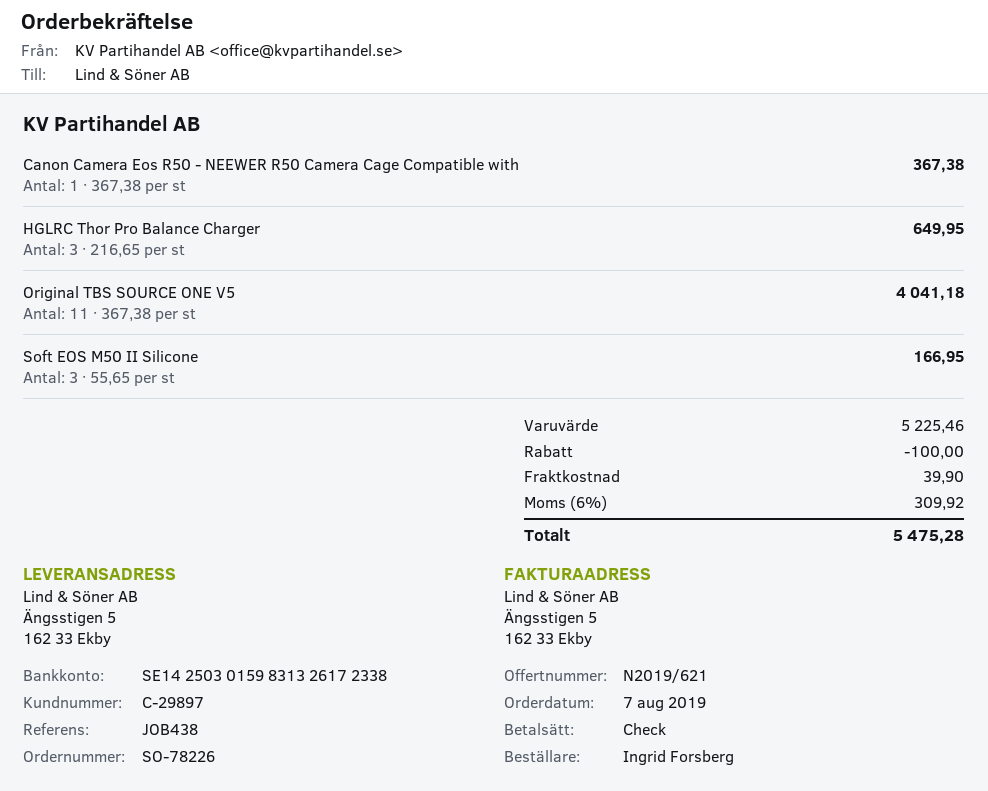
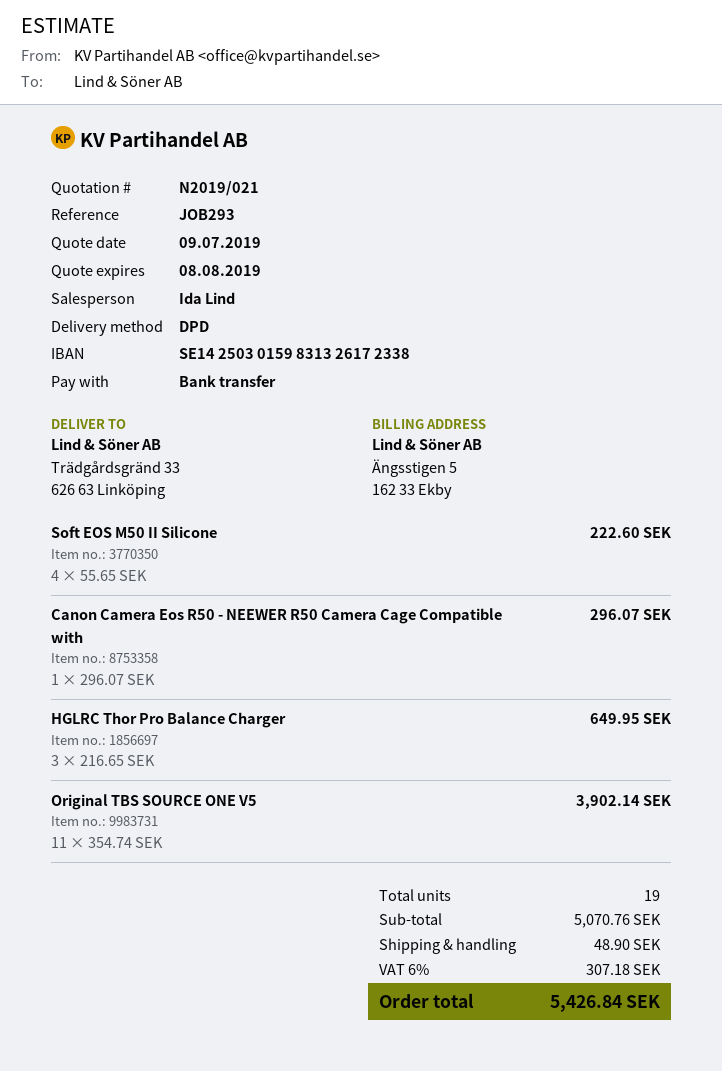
quote number: N2019/621 -> N2019/021
reference: JOB438 -> JOB293
payment method: cheque -> bank transfer
ship to: Ängsstigen 5, 162 33 Ekby -> Trädgårdsgränd 33, 626 63 Linköping
Canon Camera Eos R50 - NEEWER R50 Camera Cage Compatible with: 1 x 367.38 = 367.38 -> 1 x 296.07 = 296.07
Original TBS SOURCE ONE V5: 11 x 367.38 = 4041.18 -> 11 x 354.74 = 3902.14
Soft EOS M50 II Silicone: 3 x 55.65 = 166.95 -> 4 x 55.65 = 222.60
subtotal: 5225.46 -> 5070.76
discount: 100.00 -> none
shipping: 39.90 -> 48.90
tax: 6% = 309.92 -> 6% = 307.18
total: 5475.28 -> 5426.84

